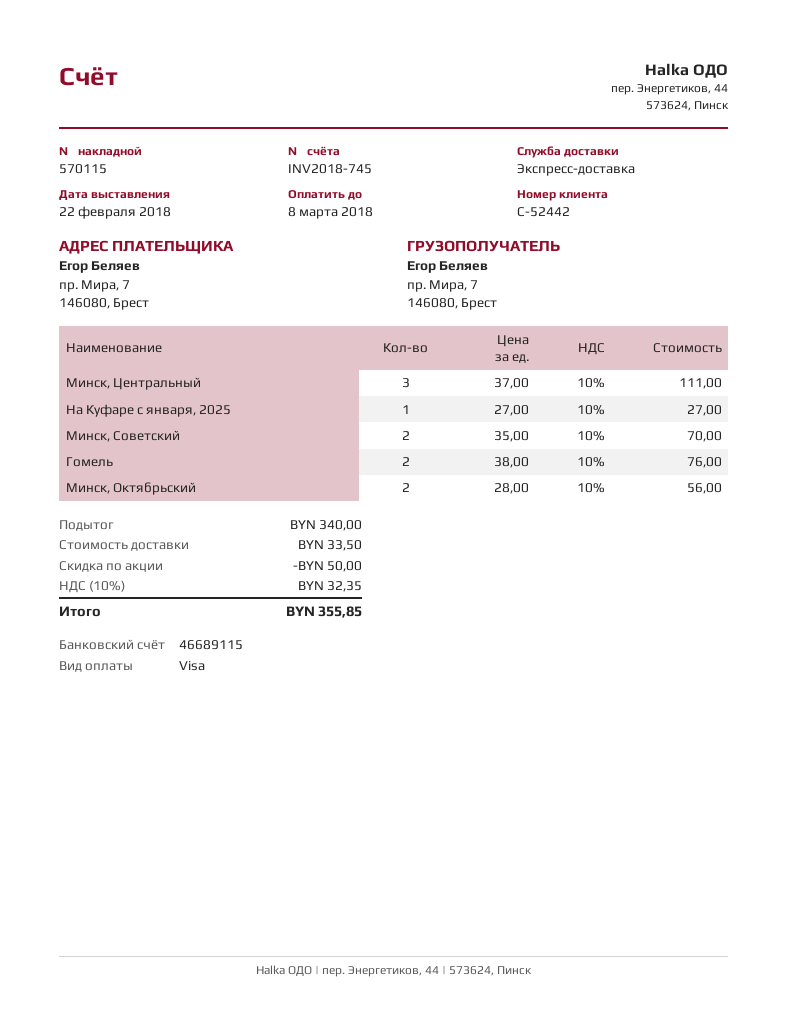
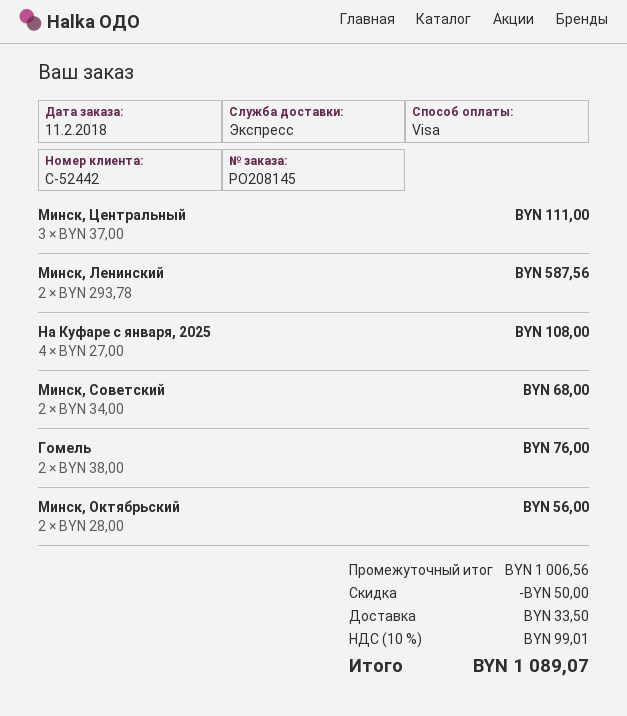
На Куфаре с января, 2025: 1 x 27.00 = 27.00 -> 4 x 27.00 = 108.00
Минск, Советский: 2 x 35.00 = 70.00 -> 2 x 34.00 = 68.00
Минск, Ленинский: none -> 2 x 293.78 = 587.56
subtotal: 340.00 -> 1006.56
tax: 10% = 32.35 -> 10% = 99.01
total: 355.85 -> 1089.07

